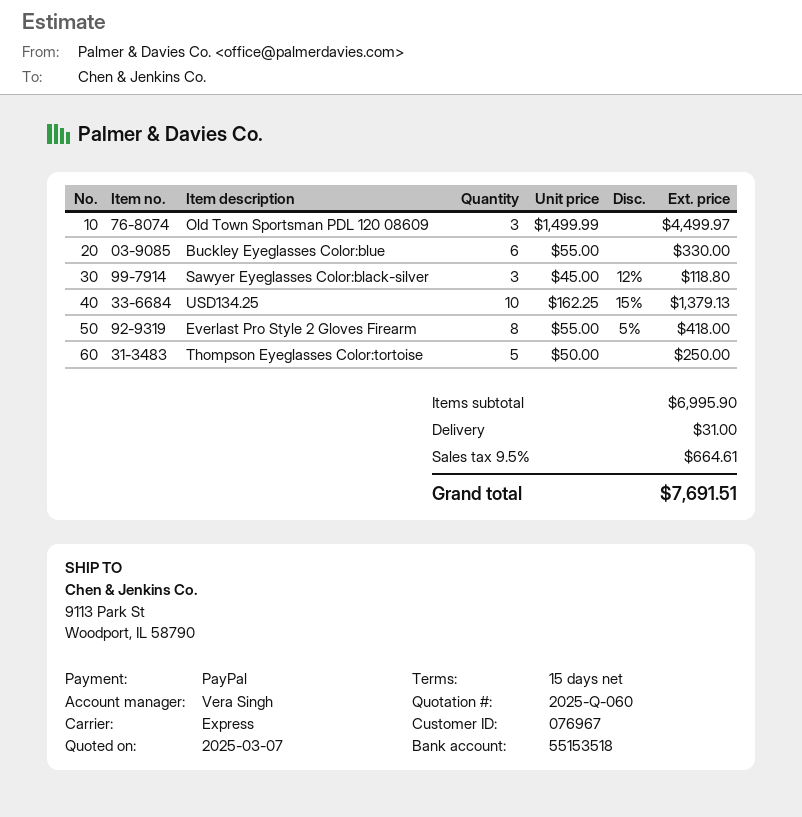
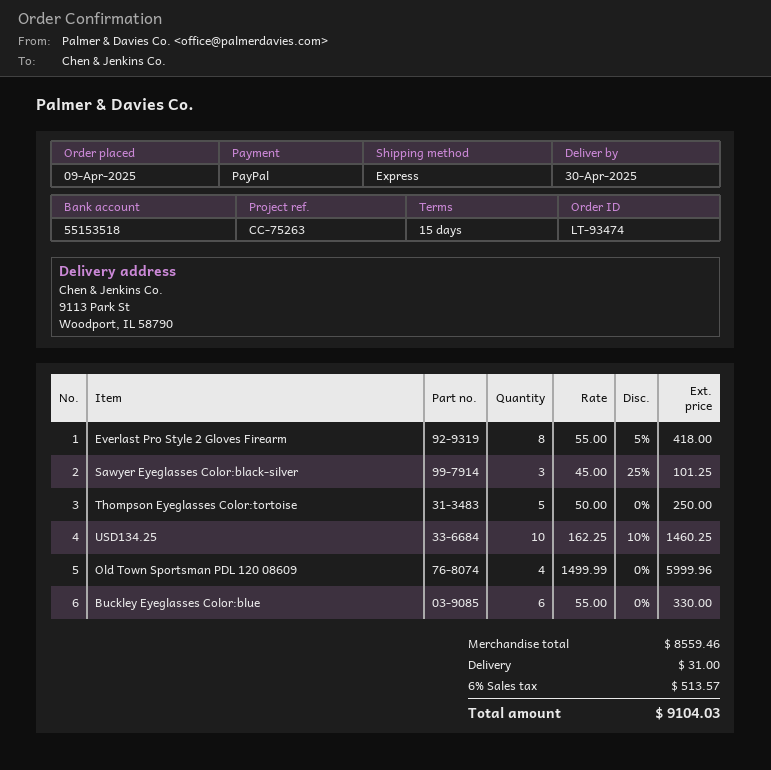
Old Town Sportsman PDL 120 08609: 3 x 1499.99 = 4499.97 -> 4 x 1499.99 = 5999.96
Sawyer Eyeglasses Color:black-silver: 3 x 45.00 - 12% = 118.80 -> 3 x 45.00 - 25% = 101.25
USD134.25: 10 x 162.25 - 15% = 1379.13 -> 10 x 162.25 - 10% = 1460.25
subtotal: 6995.90 -> 8559.46
tax: 9.5% = 664.61 -> 6% = 513.57
total: 7691.51 -> 9104.03

